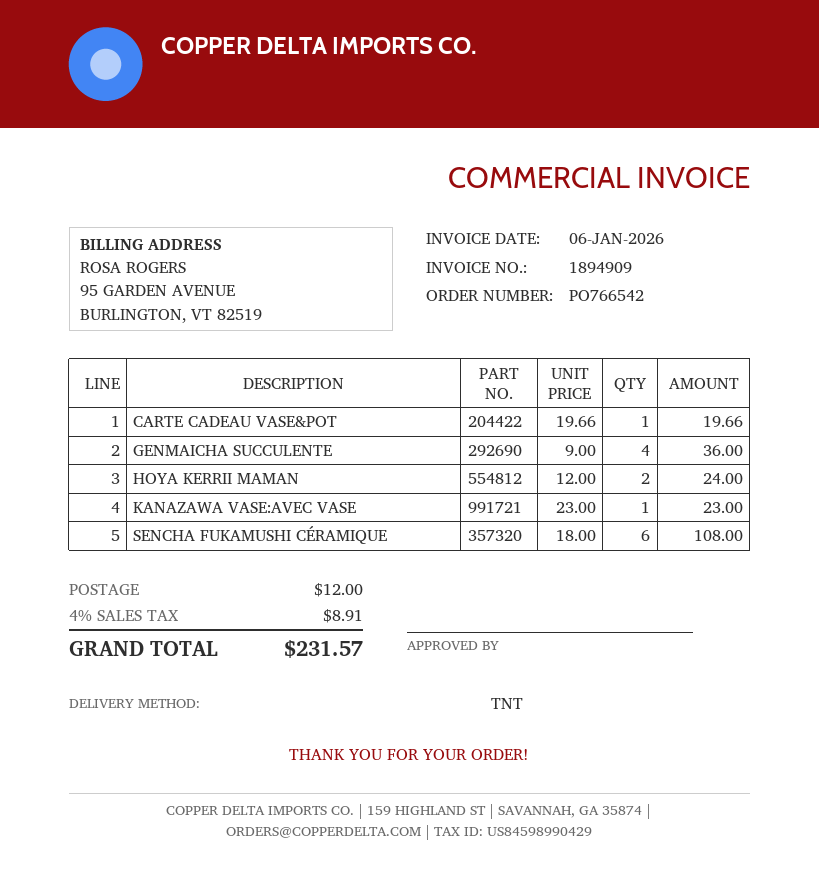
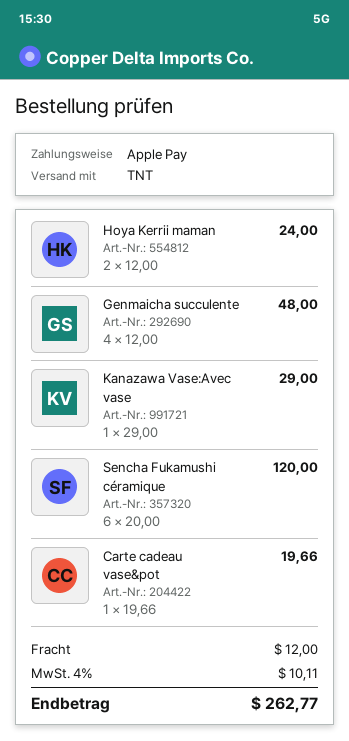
GENMAICHA SUCCULENTE: 4 x 9.00 = 36.00 -> 4 x 12.00 = 48.00
KANAZAWA VASE:AVEC VASE: 1 x 23.00 = 23.00 -> 1 x 29.00 = 29.00
SENCHA FUKAMUSHI CÉRAMIQUE: 6 x 18.00 = 108.00 -> 6 x 20.00 = 120.00
tax: 4% = 8.91 -> 4% = 10.11
total: 231.57 -> 262.77

